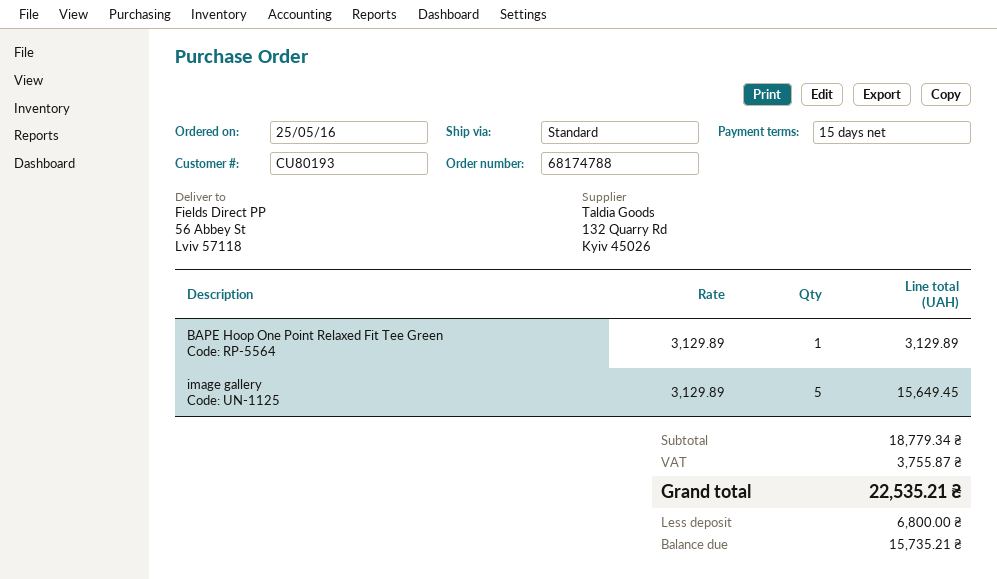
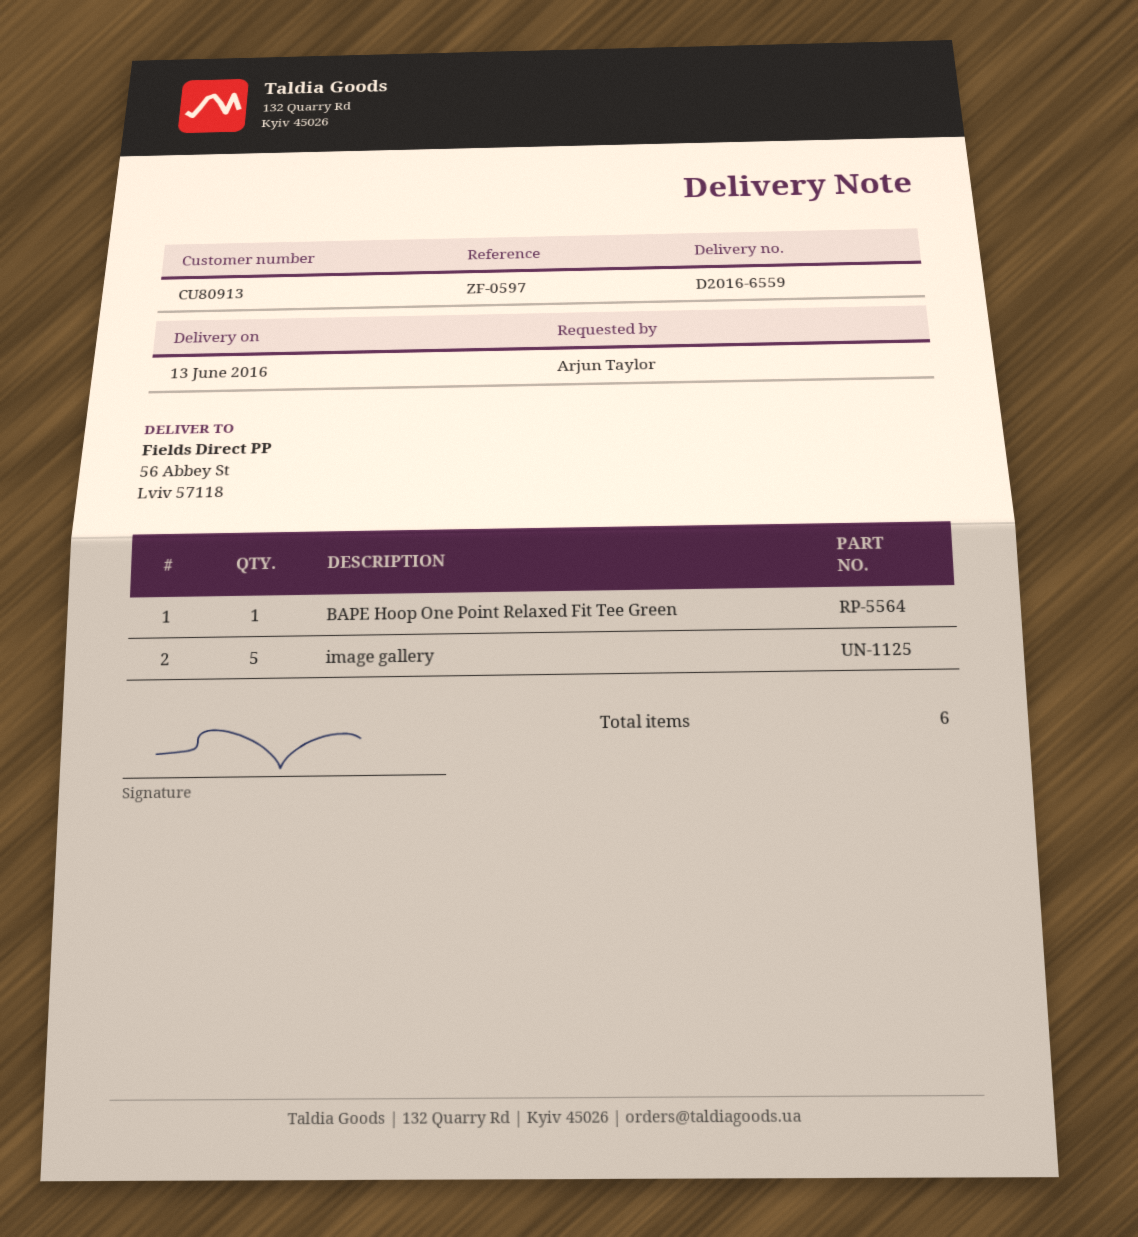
customer number: CU80193 -> CU80913

